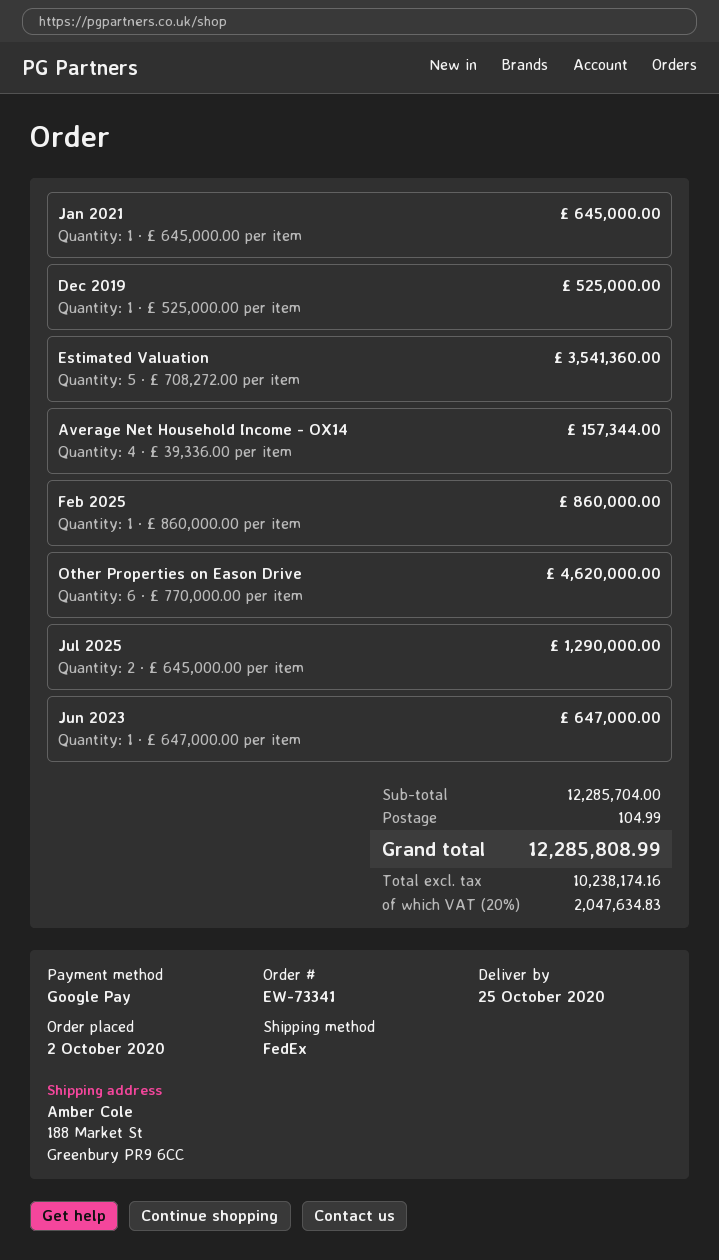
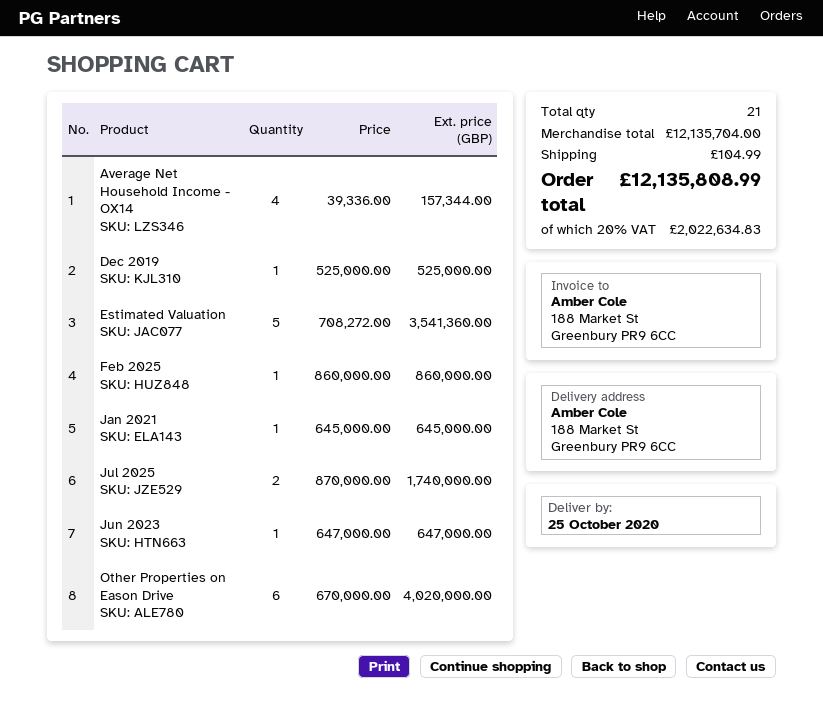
Other Properties on Eason Drive: 6 x 770000.00 = 4620000.00 -> 6 x 670000.00 = 4020000.00
Jul 2025: 2 x 645000.00 = 1290000.00 -> 2 x 870000.00 = 1740000.00
subtotal: 12285704.00 -> 12135704.00
tax: 20% = 2047634.83 -> 20% = 2022634.83
total: 12285808.99 -> 12135808.99

